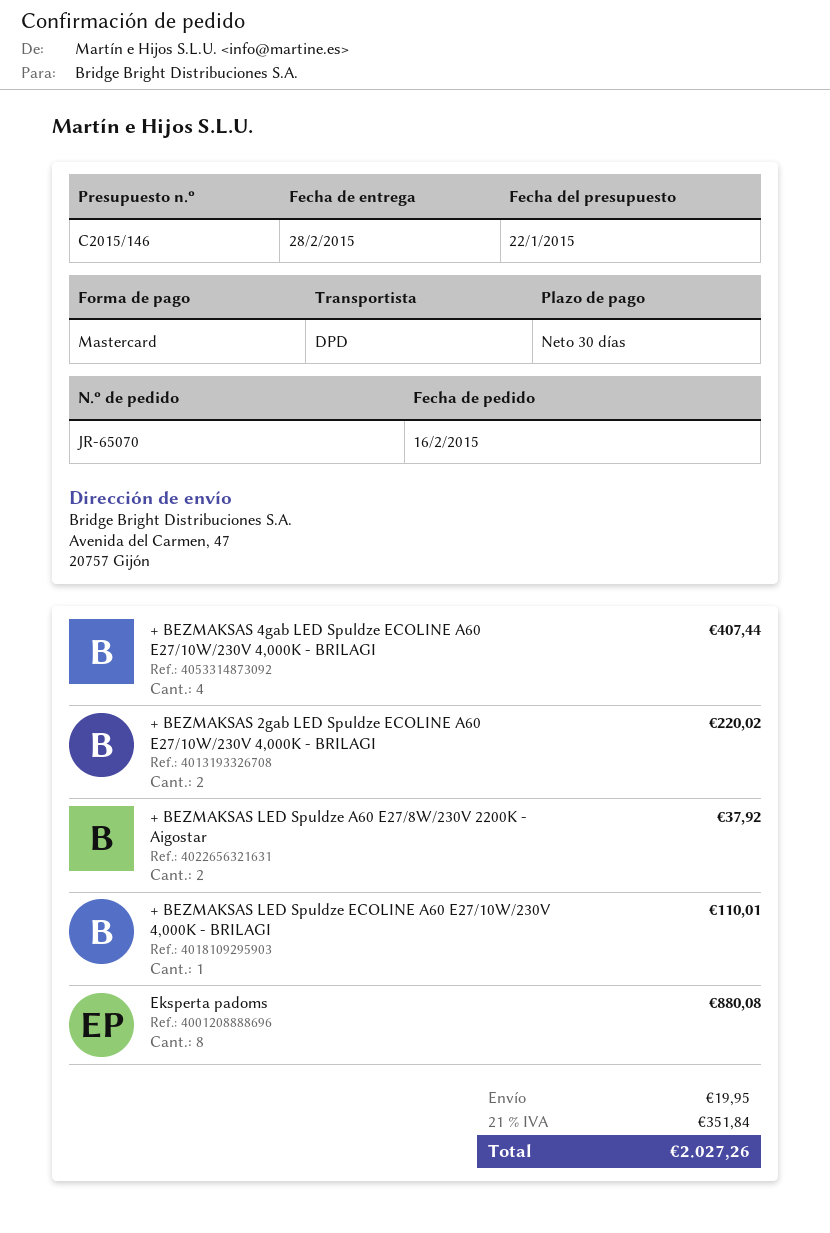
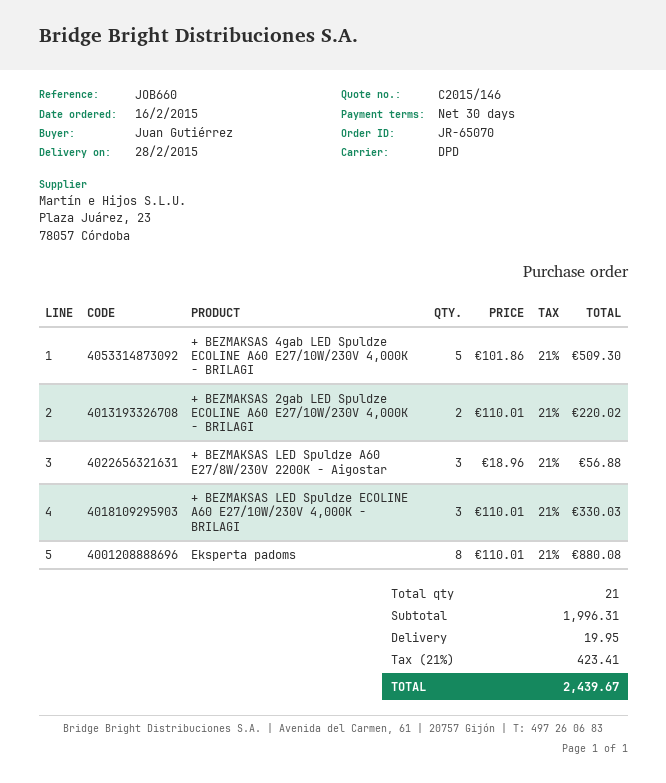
+ BEZMAKSAS 4gab LED Spuldze ECOLINE A60 E27/10W/230V 4,000K - BRILAGI: 4 for 407.44 -> 5 for 509.30
+ BEZMAKSAS LED Spuldze A60 E27/8W/230V 2200K - Aigostar: 2 for 37.92 -> 3 for 56.88
+ BEZMAKSAS LED Spuldze ECOLINE A60 E27/10W/230V 4,000K - BRILAGI: 1 for 110.01 -> 3 for 330.03
tax: 21% = 351.84 -> 21% = 423.41
total: 2027.26 -> 2439.67

